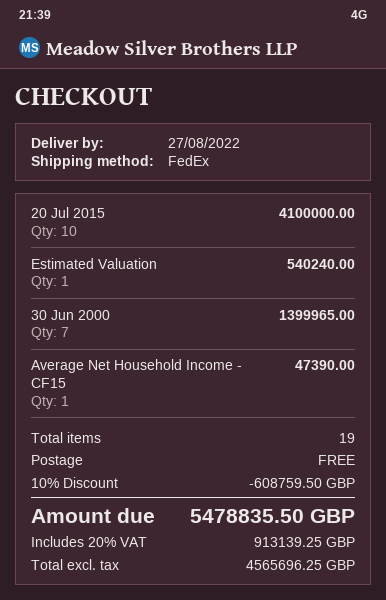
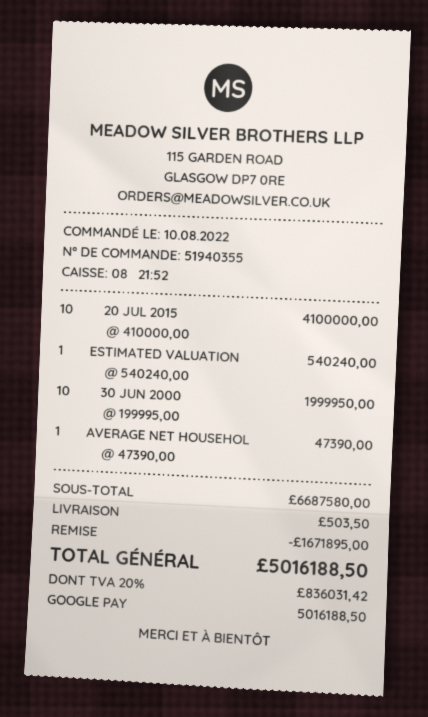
30 Jun 2000: 7 for 1399965.00 -> 10 for 1999950.00
discount: 608759.50 -> 1671895.00
shipping: 0.00 -> 503.50
tax: 20% = 913139.25 -> 20% = 836031.42
total: 5478835.50 -> 5016188.50

